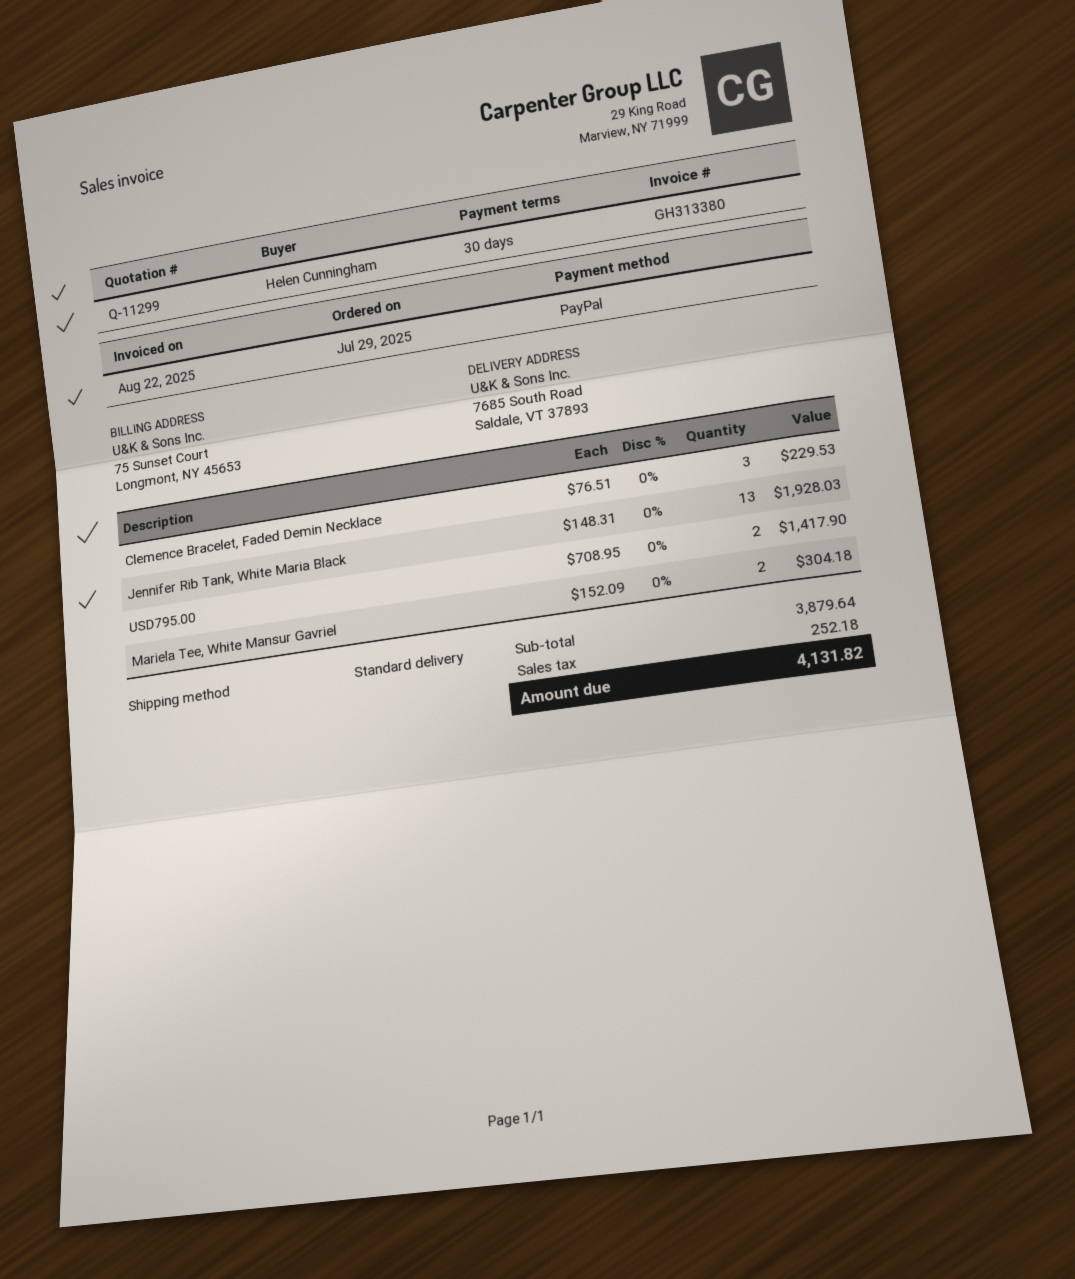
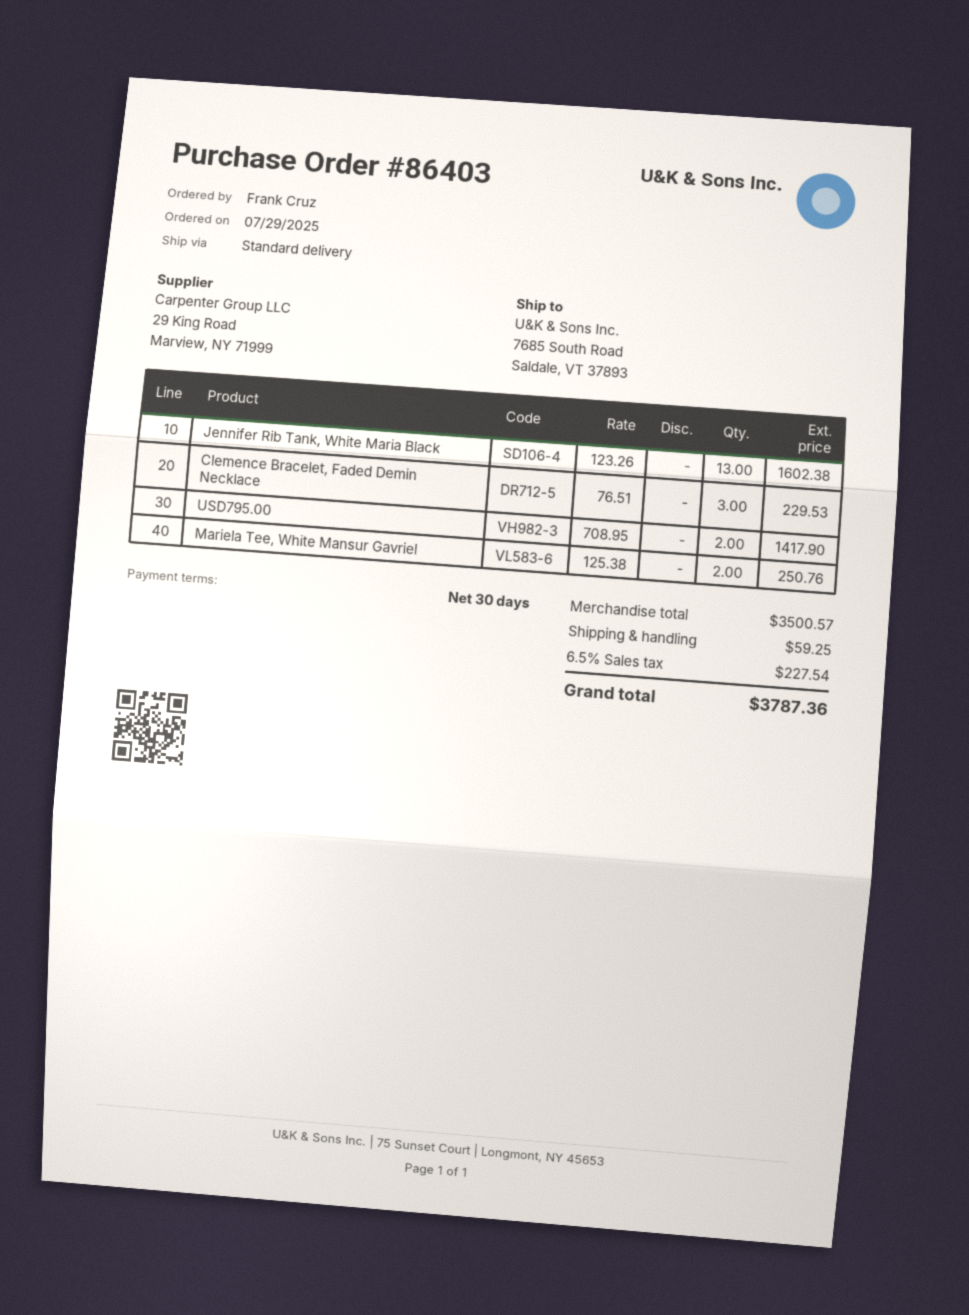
ordered by: Helen Cunningham -> Frank Cruz
Jennifer Rib Tank, White Maria Black: 13 x 148.31 = 1928.03 -> 13 x 123.26 = 1602.38
Mariela Tee, White Mansur Gavriel: 2 x 152.09 = 304.18 -> 2 x 125.38 = 250.76
subtotal: 3879.64 -> 3500.57
shipping: none -> 59.25
tax: 252.18 -> 227.54
total: 4131.82 -> 3787.36

